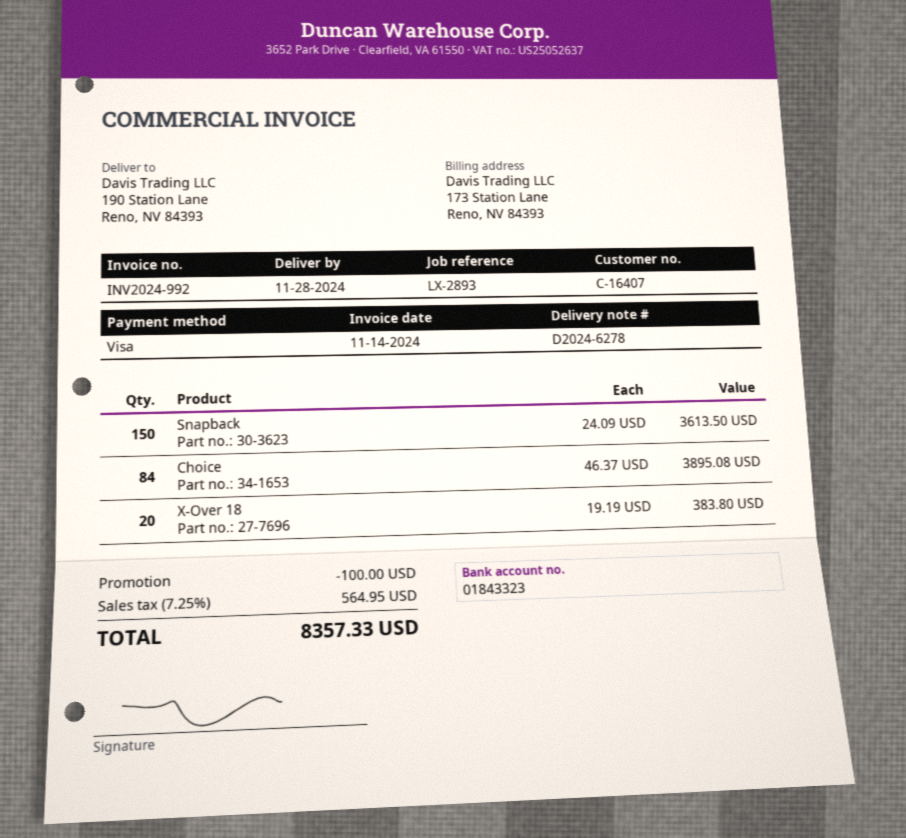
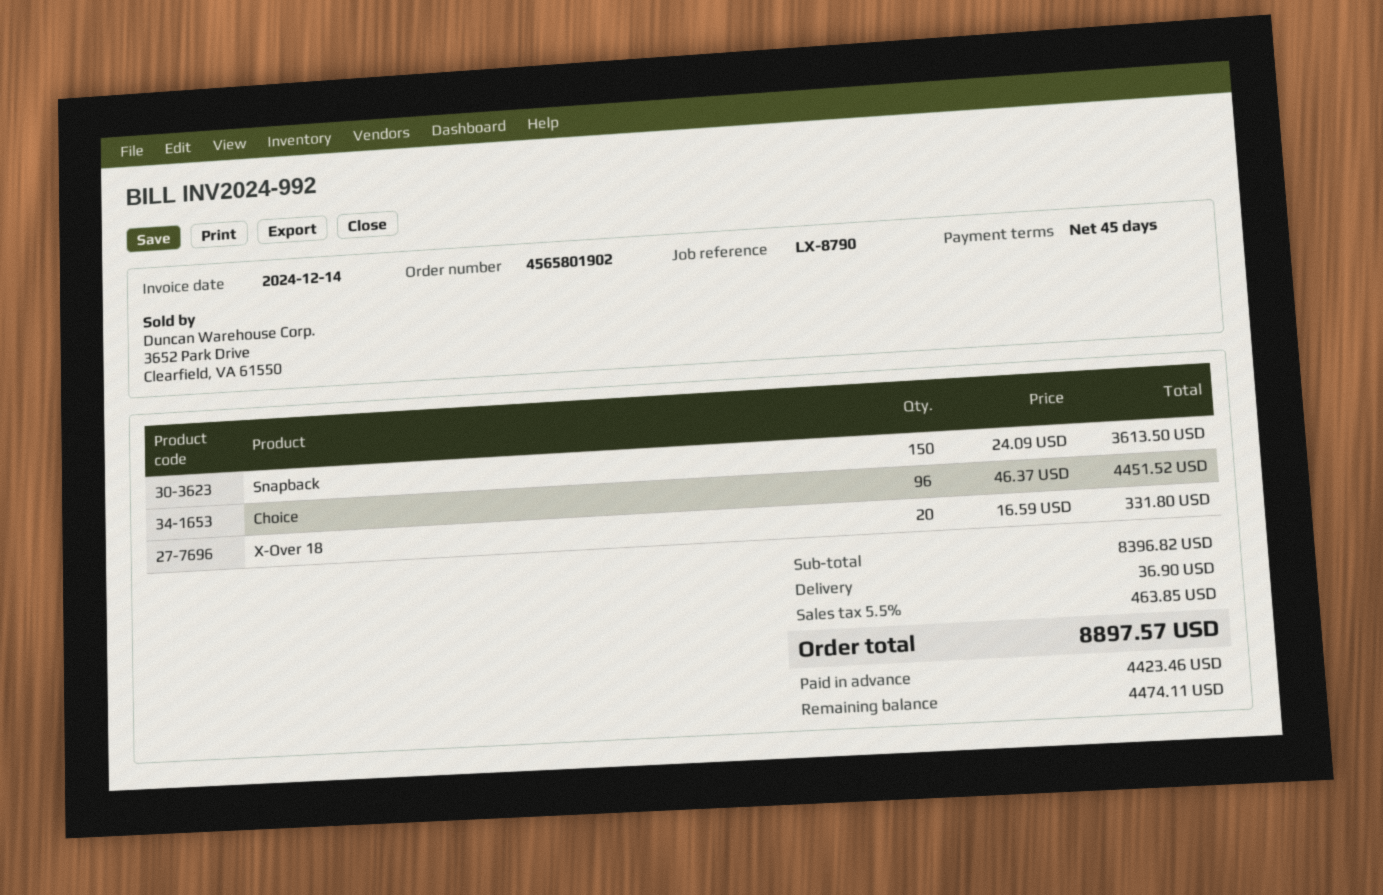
invoice date: 2024-11-14 -> 2024-12-14
reference: LX-2893 -> LX-8790
Choice: 84 x 46.37 = 3895.08 -> 96 x 46.37 = 4451.52
X-Over 18: 20 x 19.19 = 383.80 -> 20 x 16.59 = 331.80
discount: 100.00 -> none
shipping: none -> 36.90
tax: 7.25% = 564.95 -> 5.5% = 463.85
total: 8357.33 -> 8897.57

